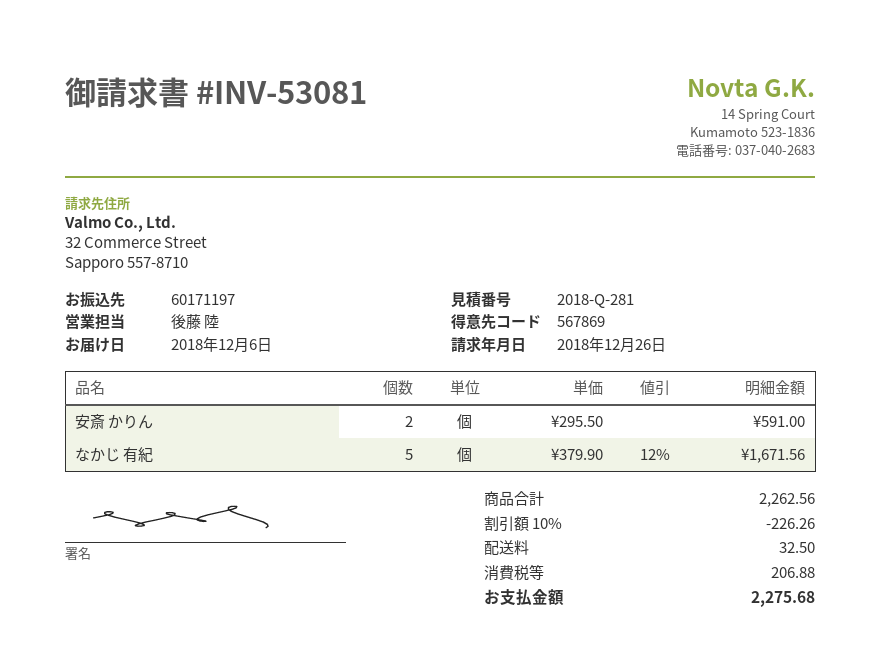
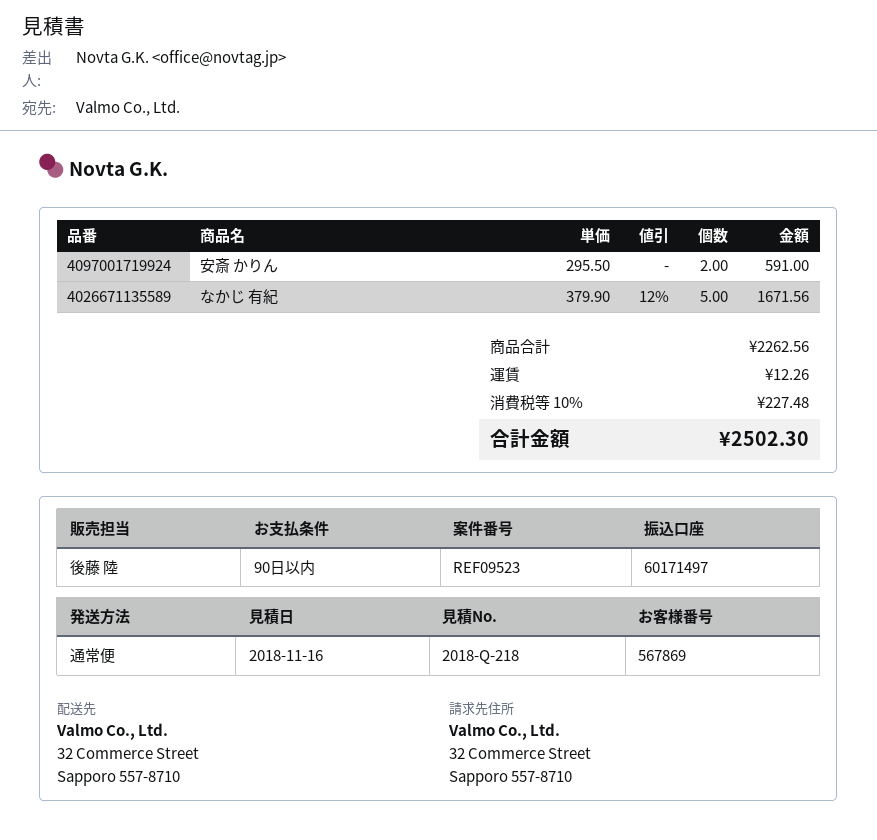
quote number: 2018-Q-281 -> 2018-Q-218
bank account: 60171197 -> 60171497
discount: 10% = 226.26 -> none
shipping: 32.50 -> 12.26
tax: 206.88 -> 227.48
total: 2275.68 -> 2502.30

